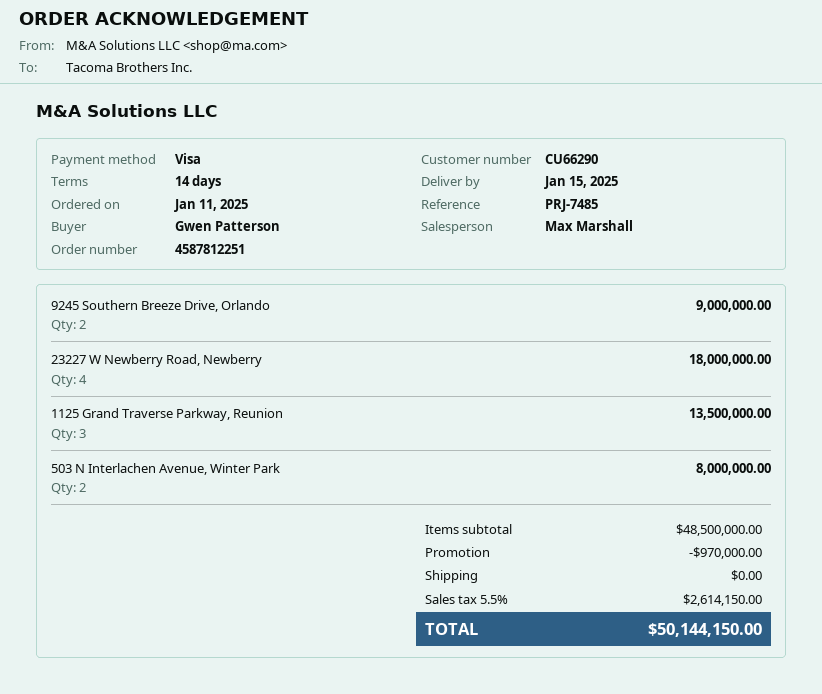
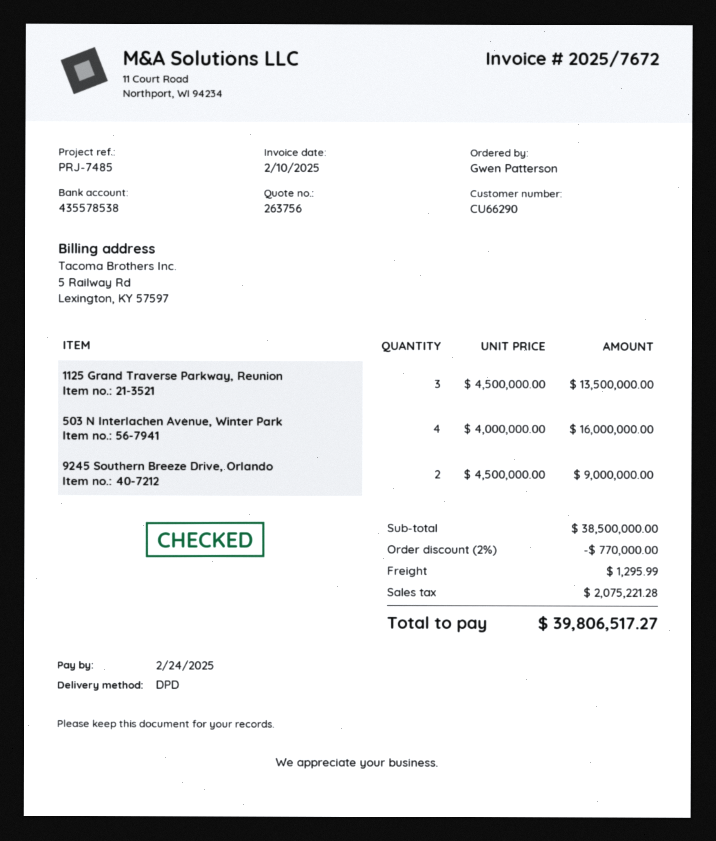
23227 W Newberry Road, Newberry: 4 for 18000000.00 -> none
503 N Interlachen Avenue, Winter Park: 2 for 8000000.00 -> 4 for 16000000.00
subtotal: 48500000.00 -> 38500000.00
discount: 970000.00 -> 770000.00
shipping: 0.00 -> 1295.99
tax: 2614150.00 -> 2075221.28
total: 50144150.00 -> 39806517.27

